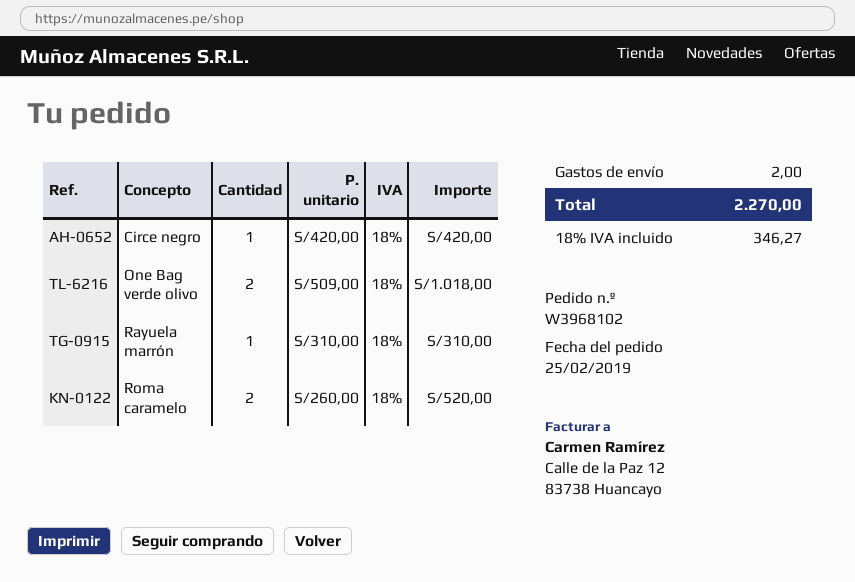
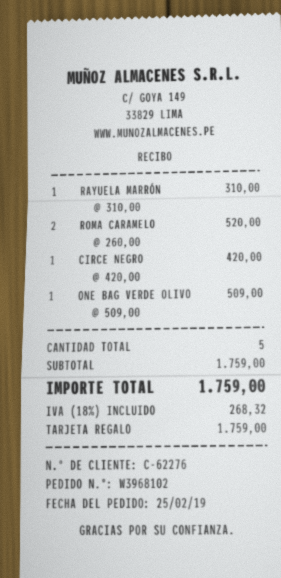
One Bag verde olivo: 2 x 509.00 = 1018.00 -> 1 x 509.00 = 509.00
shipping: 2.00 -> none
tax: 18% = 346.27 -> 18% = 268.32
total: 2270.00 -> 1759.00

